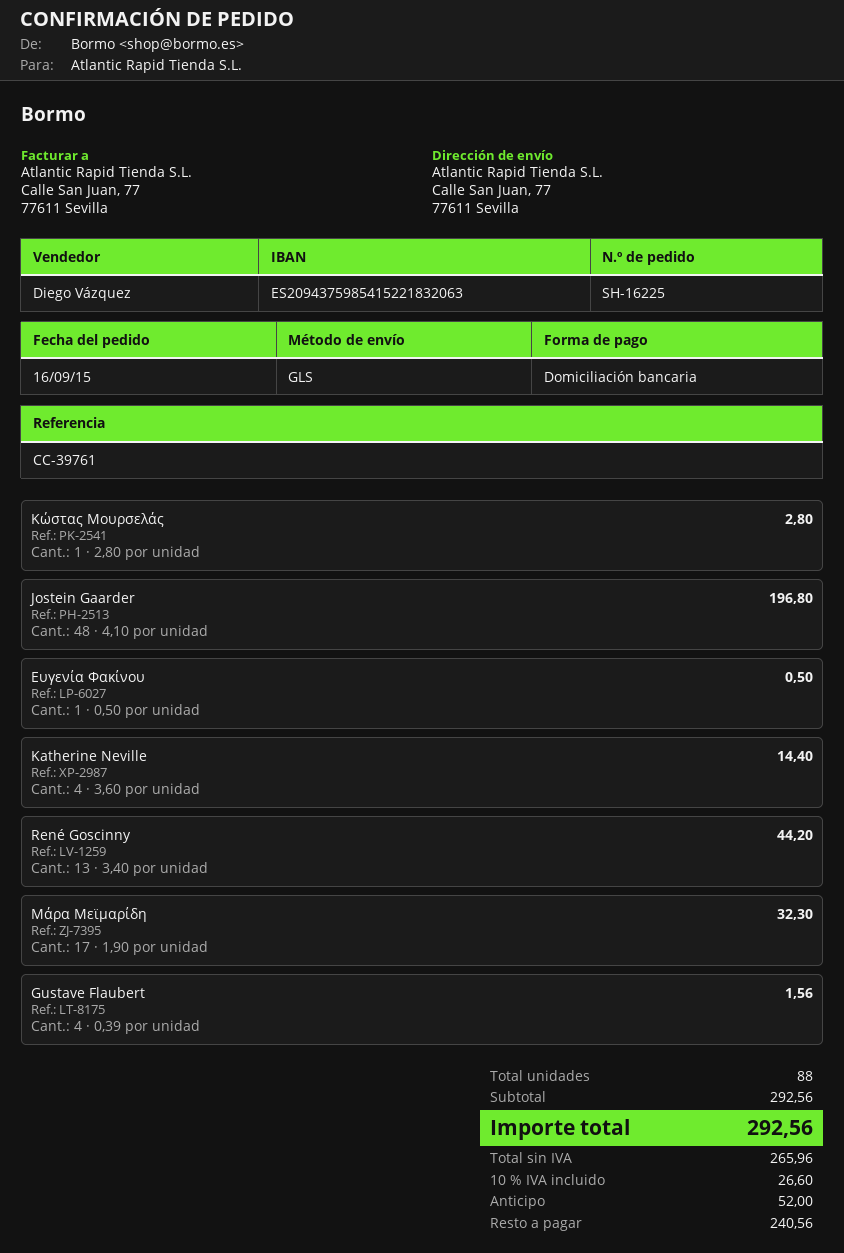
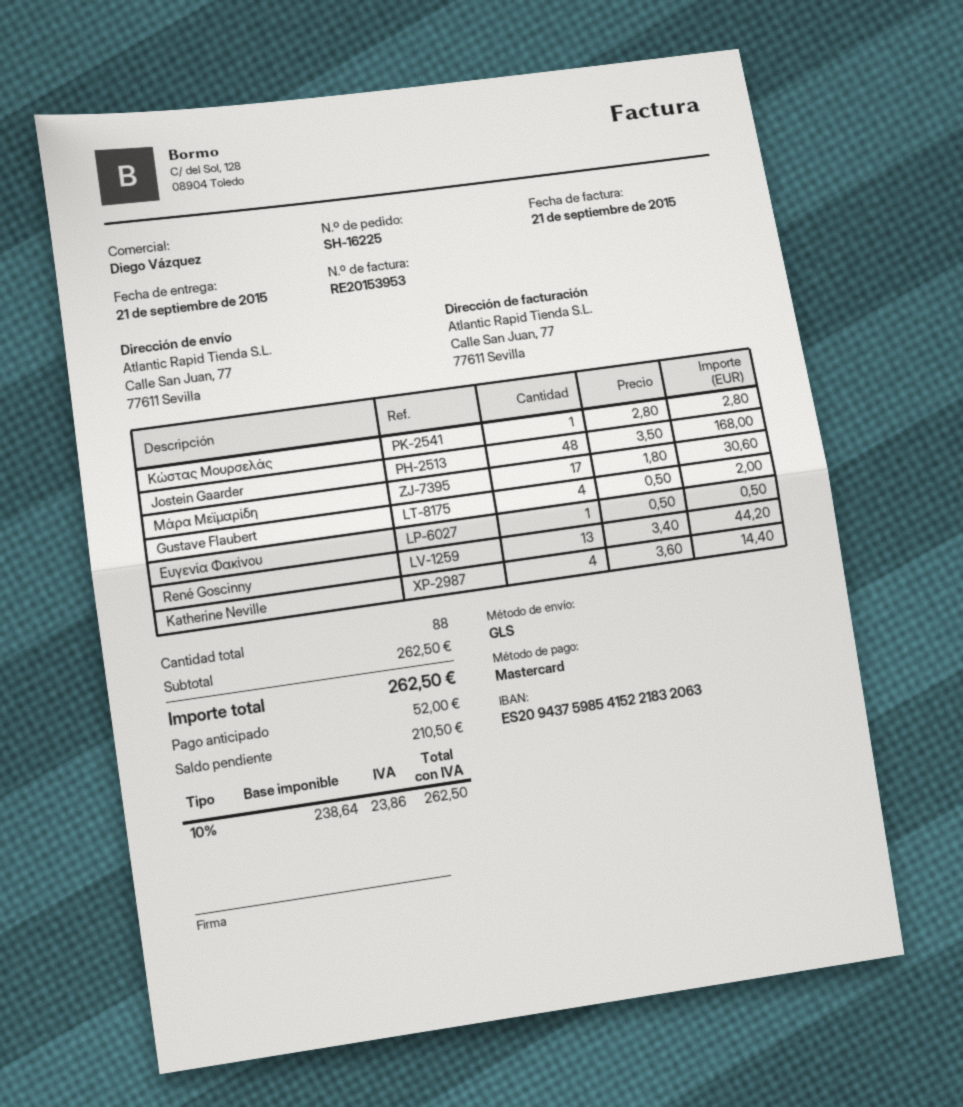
payment method: direct debit -> Mastercard
Jostein Gaarder: 48 x 4.10 = 196.80 -> 48 x 3.50 = 168.00
Μάρα Μεϊμαρίδη: 17 x 1.90 = 32.30 -> 17 x 1.80 = 30.60
Gustave Flaubert: 4 x 0.39 = 1.56 -> 4 x 0.50 = 2.00
subtotal: 292.56 -> 262.50
net: 265.96 -> 238.64
tax: 10% = 26.60 -> 10% = 23.86
total: 292.56 -> 262.50
balance: 240.56 -> 210.50

